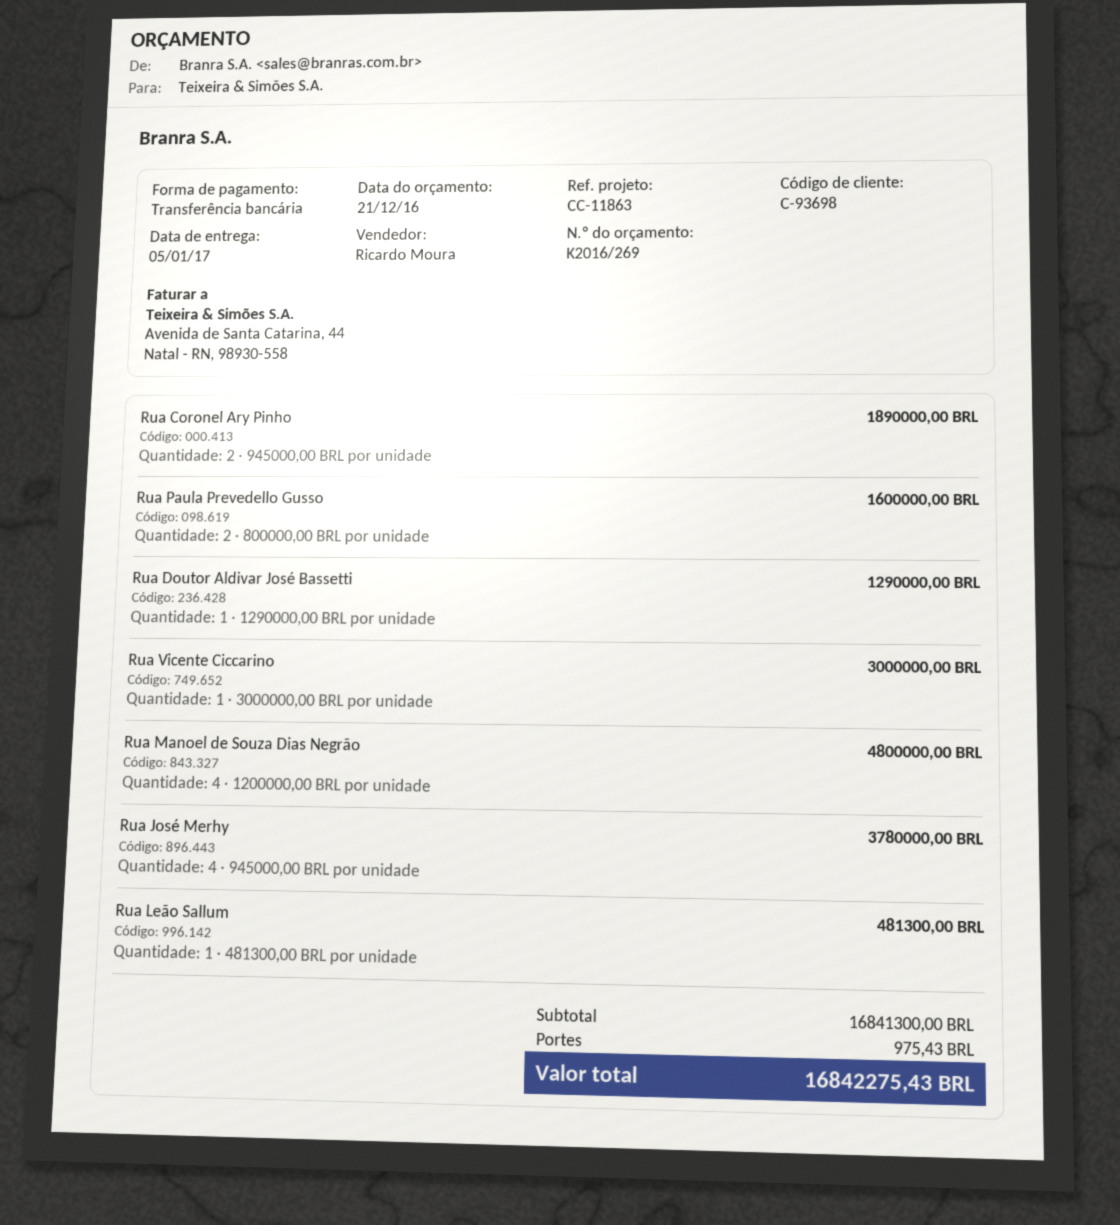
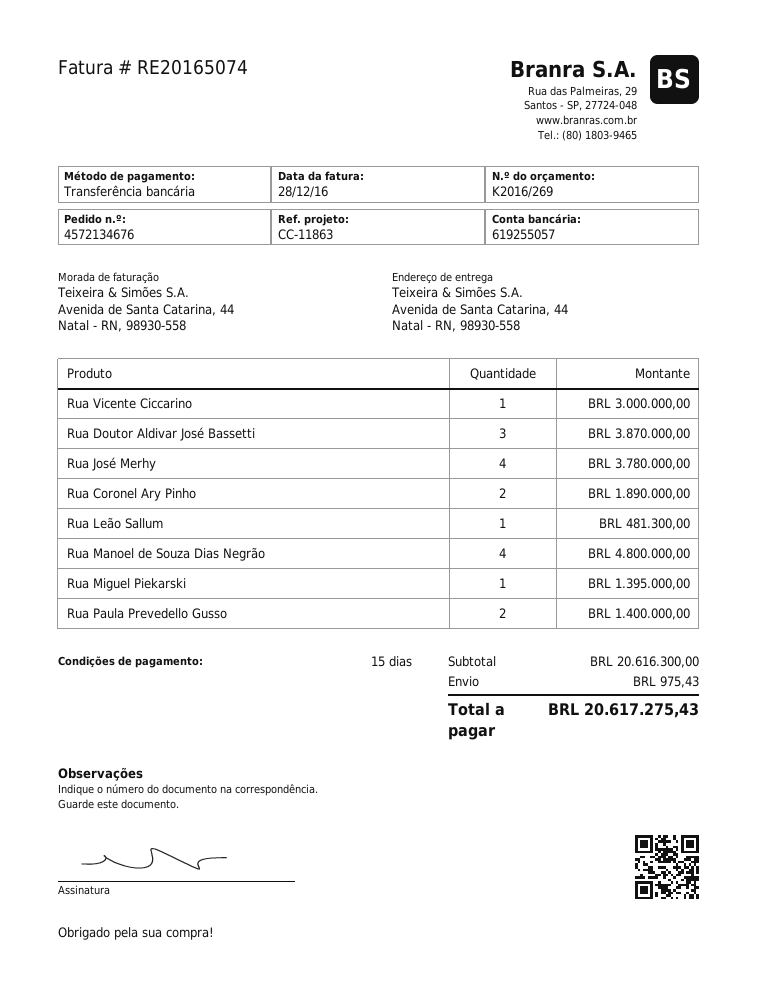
Rua Paula Prevedello Gusso: 2 for 1600000.00 -> 2 for 1400000.00
Rua Doutor Aldivar José Bassetti: 1 for 1290000.00 -> 3 for 3870000.00
Rua Miguel Piekarski: none -> 1 for 1395000.00
subtotal: 16841300.00 -> 20616300.00
total: 16842275.43 -> 20617275.43

